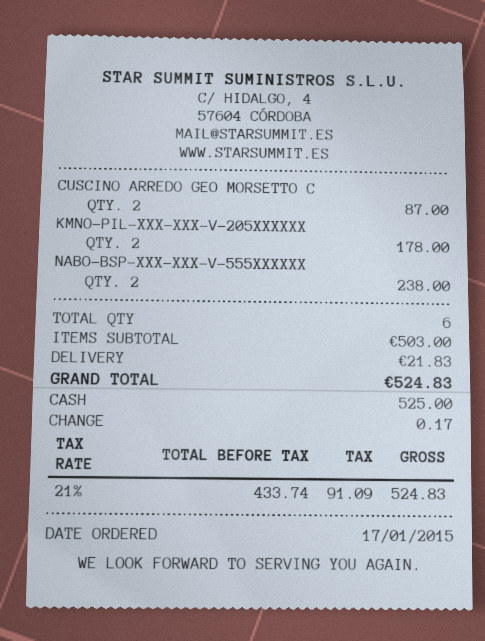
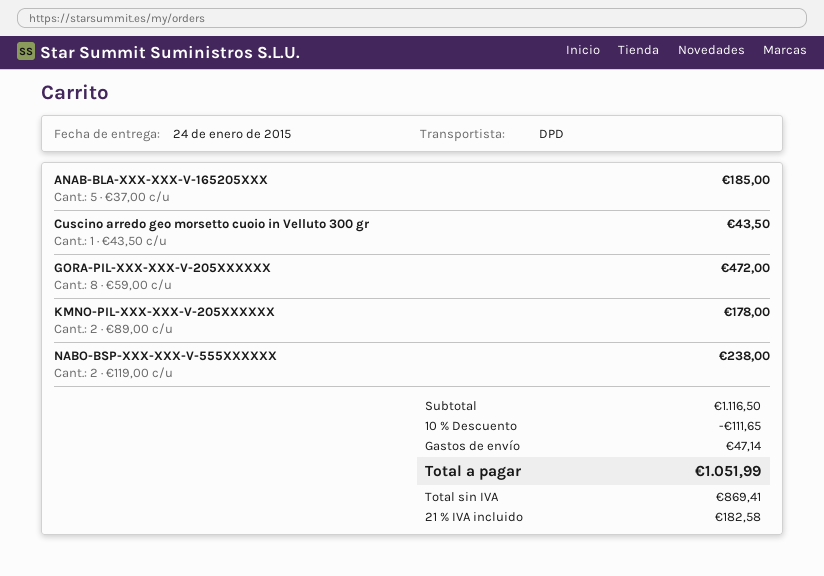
CUSCINO ARREDO GEO MORSETTO C: 2 for 87.00 -> 1 for 43.50
ANAB-BLA-XXX-XXX-V-165205XXX: none -> 5 for 185.00
GORA-PIL-XXX-XXX-V-205XXXXXX: none -> 8 for 472.00
subtotal: 503.00 -> 1116.50
discount: none -> 10% = 111.65
shipping: 21.83 -> 47.14
net: 433.74 -> 869.41
tax: 21% = 91.09 -> 21% = 182.58
total: 524.83 -> 1051.99

